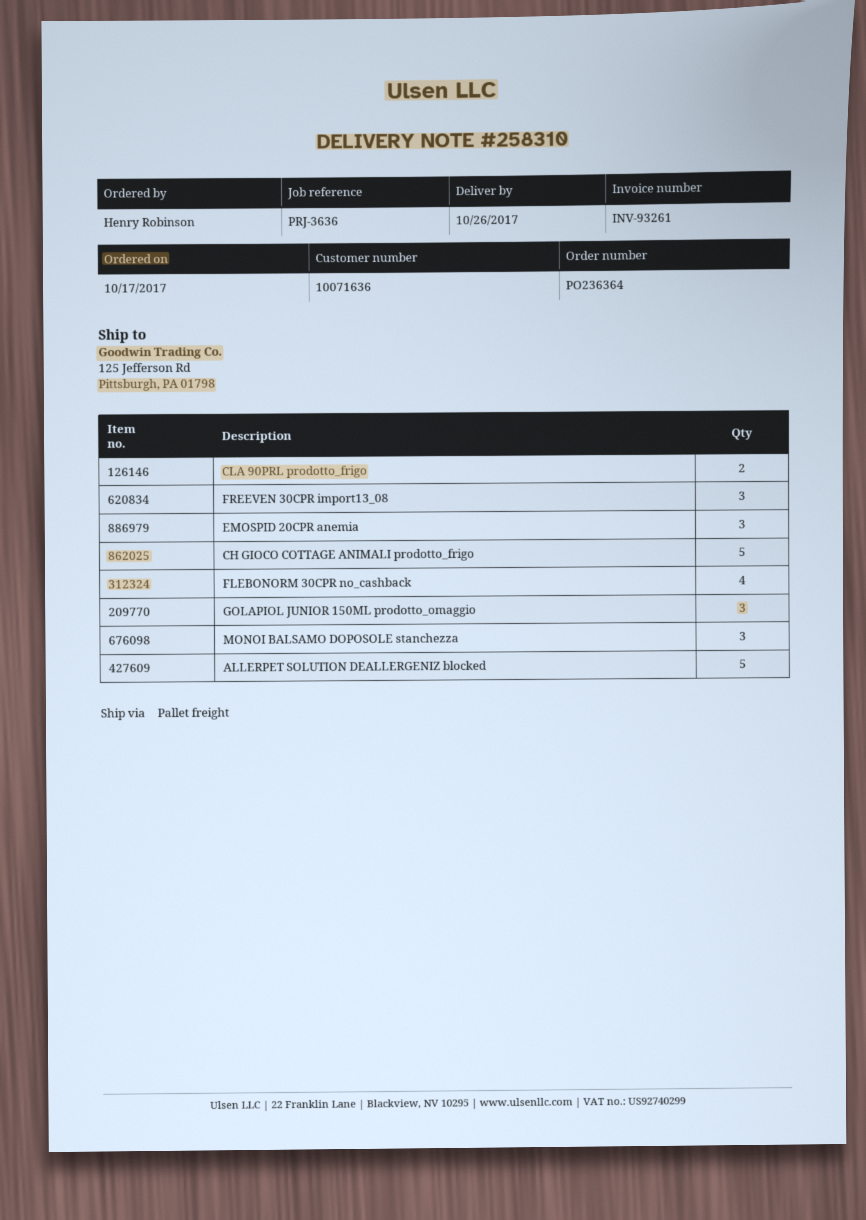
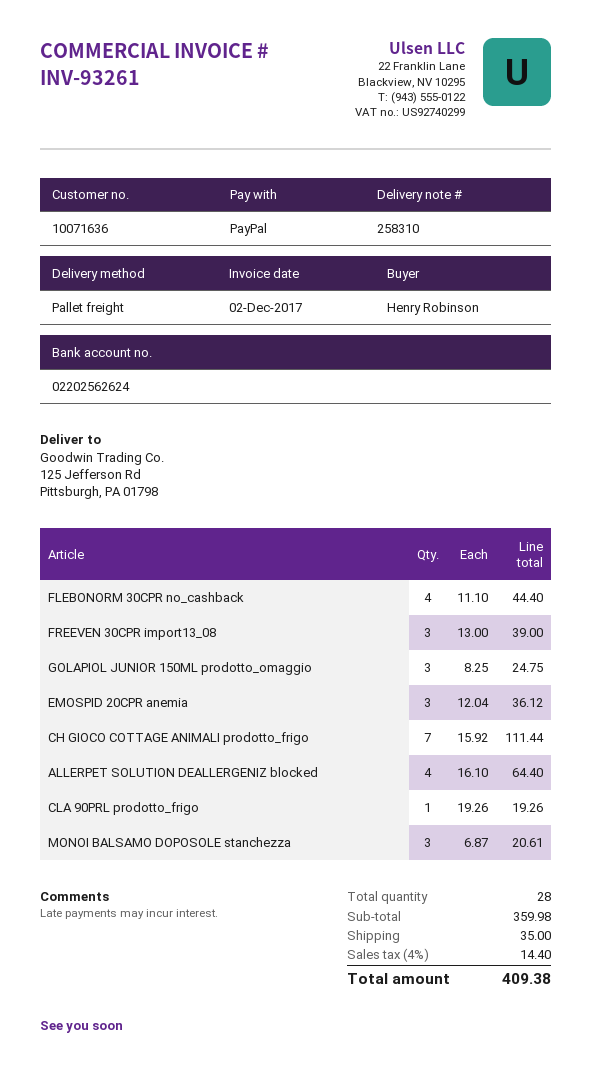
CLA 90PRL prodotto_frigo: 2 -> 1
CH GIOCO COTTAGE ANIMALI prodotto_frigo: 5 -> 7
ALLERPET SOLUTION DEALLERGENIZ blocked: 5 -> 4

